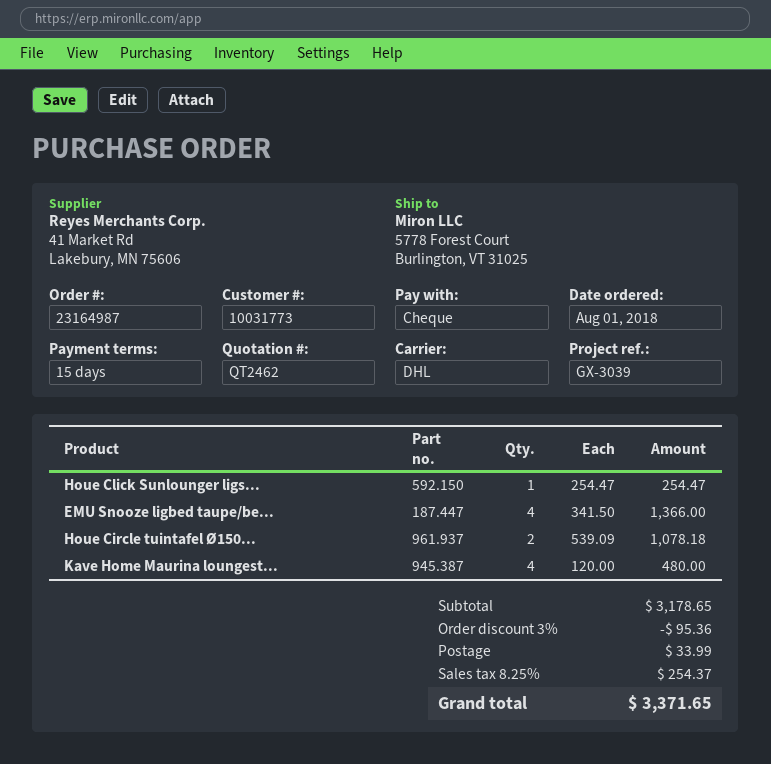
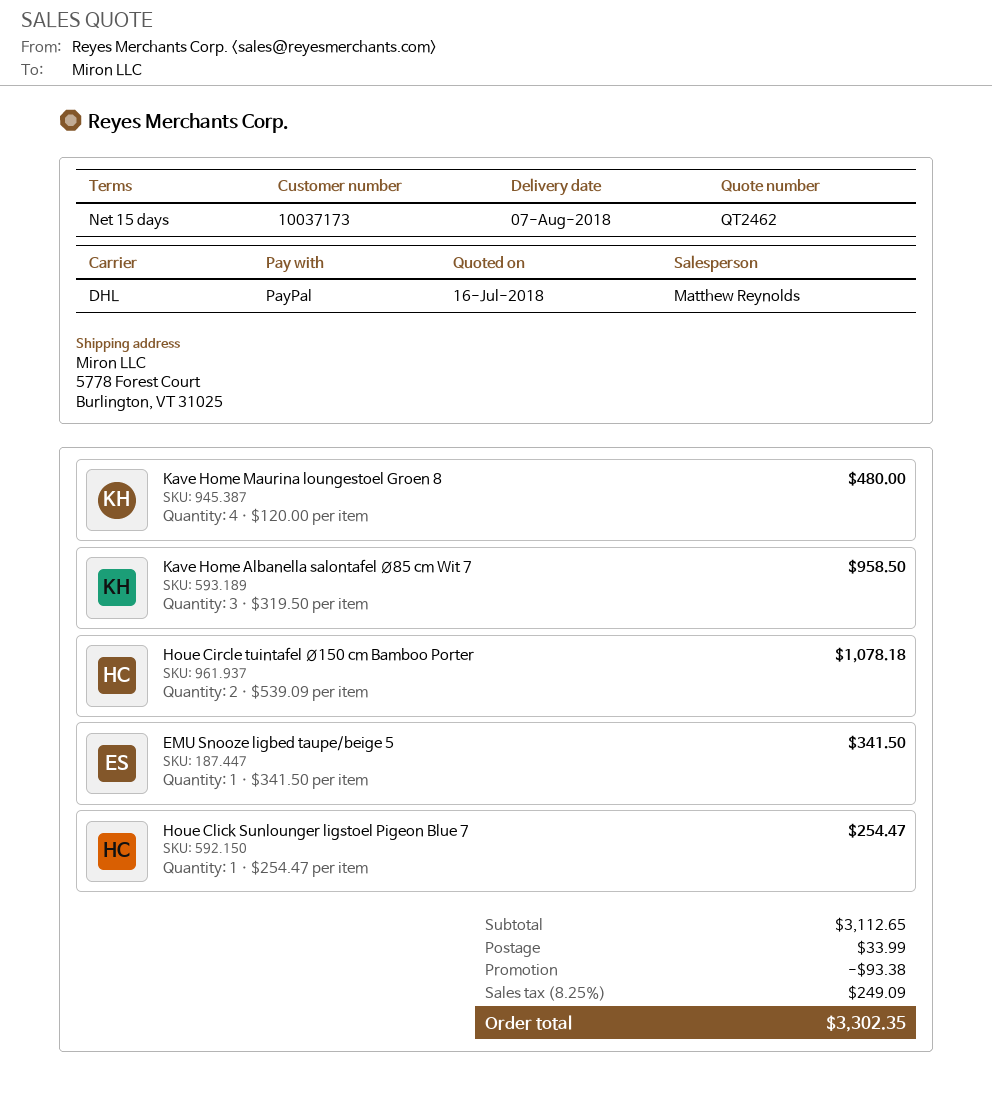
customer number: 10031773 -> 10037173
payment method: cheque -> PayPal
EMU Snooze ligbed taupe/be...: 4 x 341.50 = 1366.00 -> 1 x 341.50 = 341.50
Kave Home Albanella salontafel Ø85 cm Wit 7: none -> 3 x 319.50 = 958.50
subtotal: 3178.65 -> 3112.65
discount: 95.36 -> 93.38
tax: 8.25% = 254.37 -> 8.25% = 249.09
total: 3371.65 -> 3302.35

